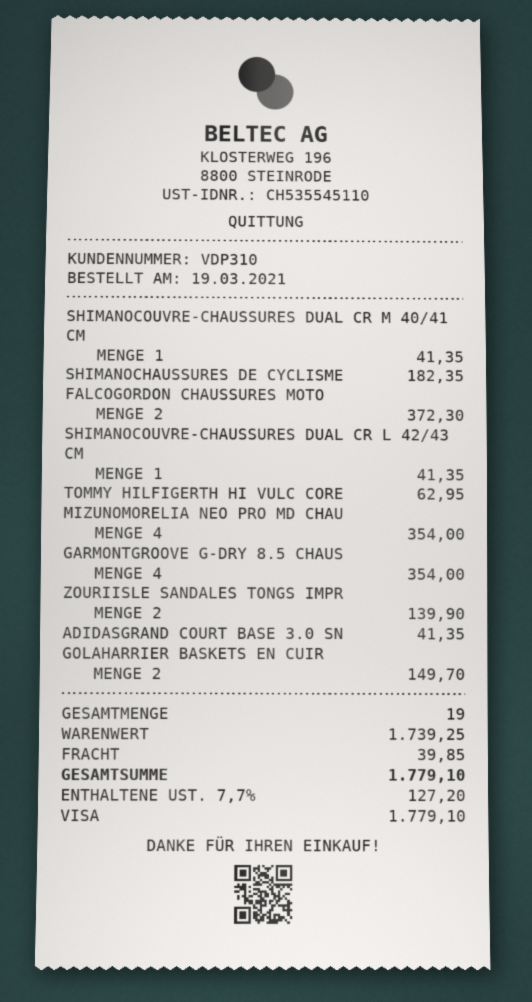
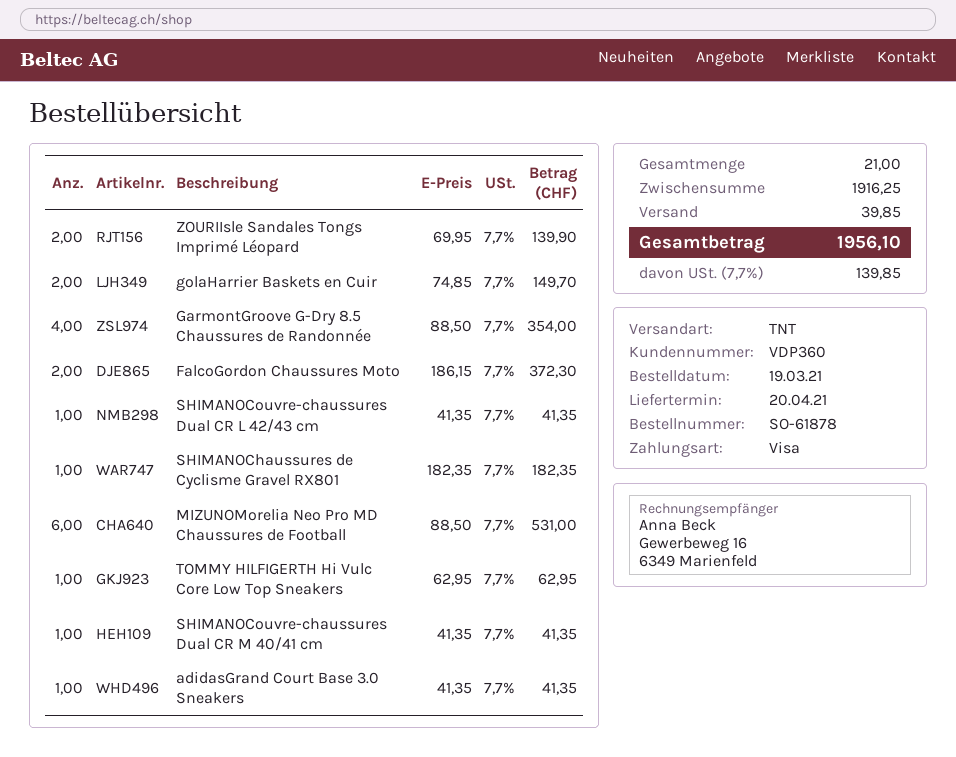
customer number: VDP310 -> VDP360
MIZUNOMORELIA NEO PRO MD CHAU: 4 for 354.00 -> 6 for 531.00
total quantity: 19 -> 21
subtotal: 1739.25 -> 1916.25
tax: 7.7% = 127.20 -> 7.7% = 139.85
total: 1779.10 -> 1956.10

